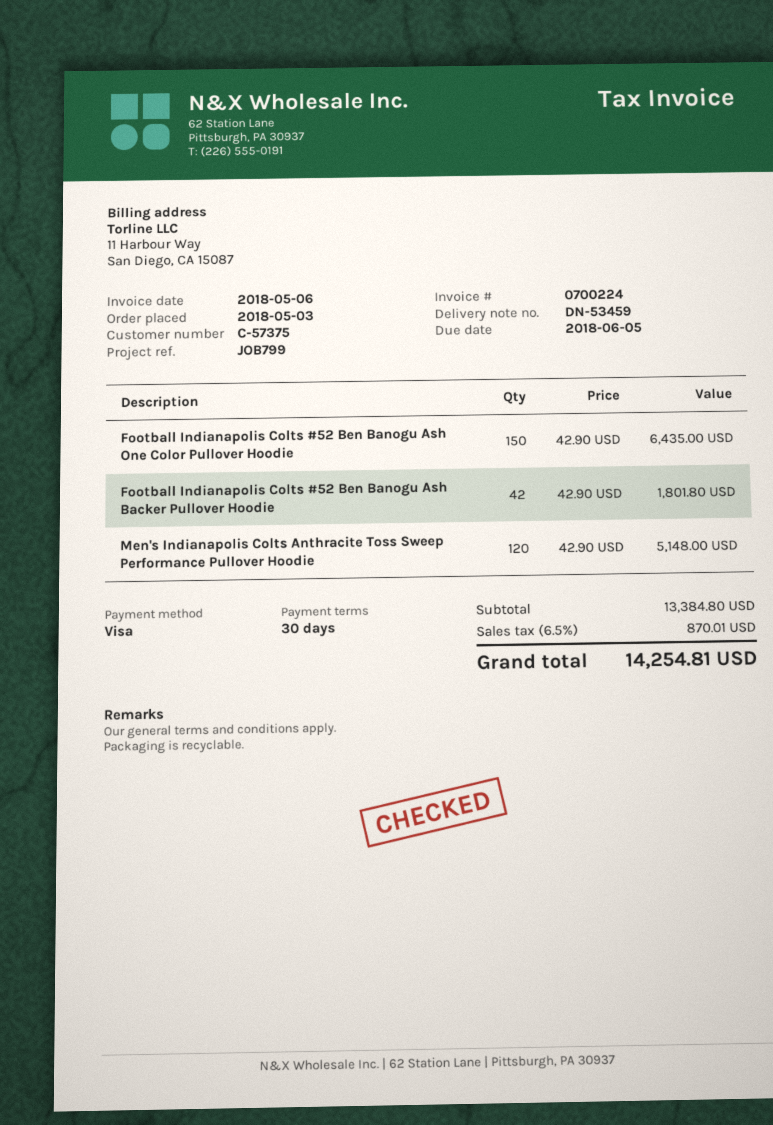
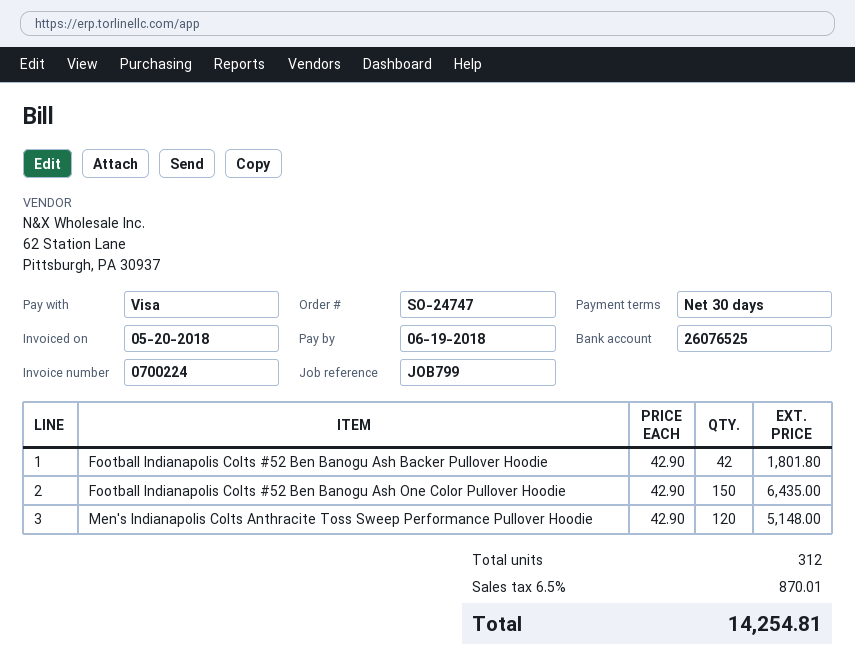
invoice date: 2018-05-06 -> 2018-05-20
due date: 2018-06-05 -> 2018-06-19

